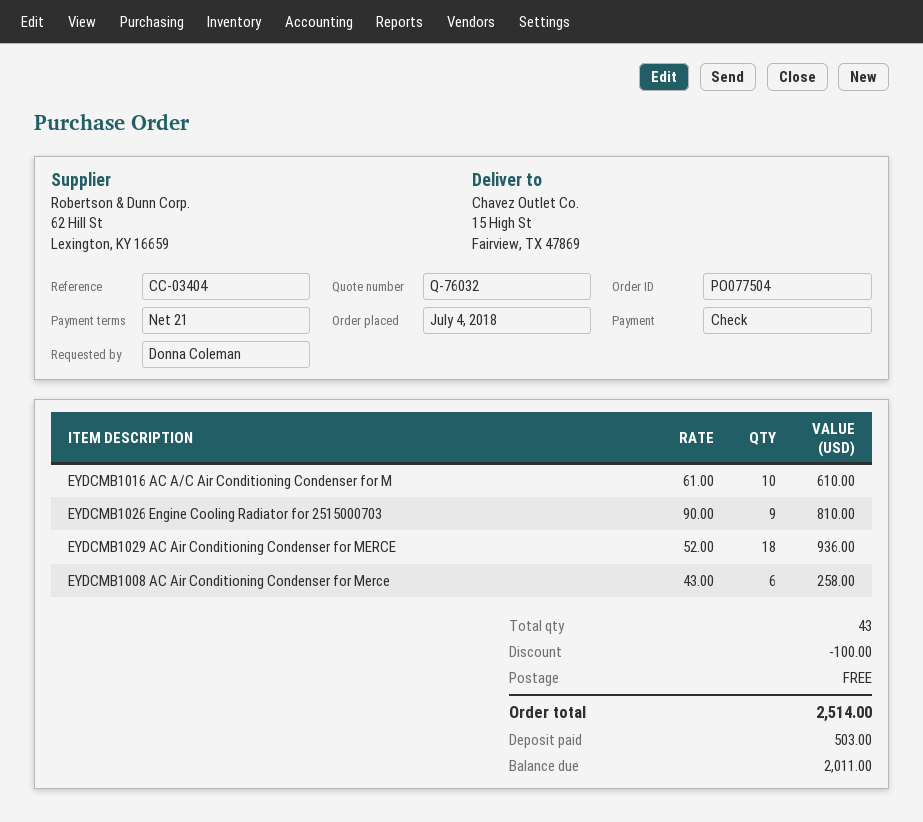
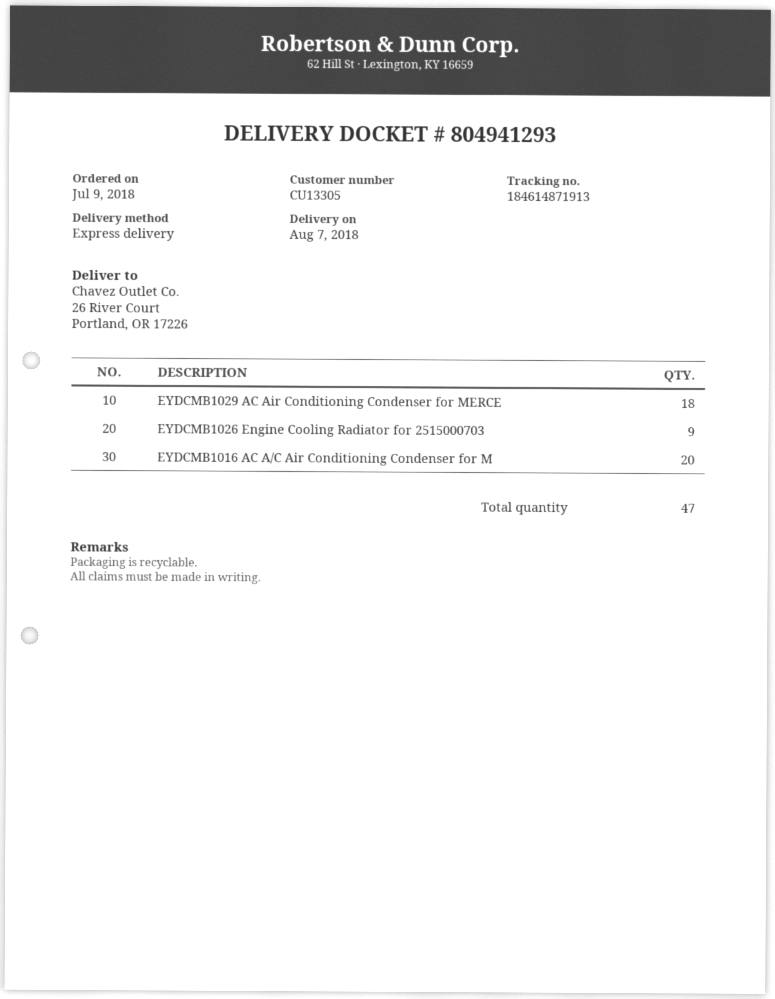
order date: 2018-07-04 -> 2018-07-09
ship to: 15 High St, Fairview, TX 47869 -> 26 River Court, Portland, OR 17226
EYDCMB1016 AC A/C Air Conditioning Condenser for M: 10 -> 20
EYDCMB1008 AC Air Conditioning Condenser for Merce: 6 -> none
total quantity: 43 -> 47

